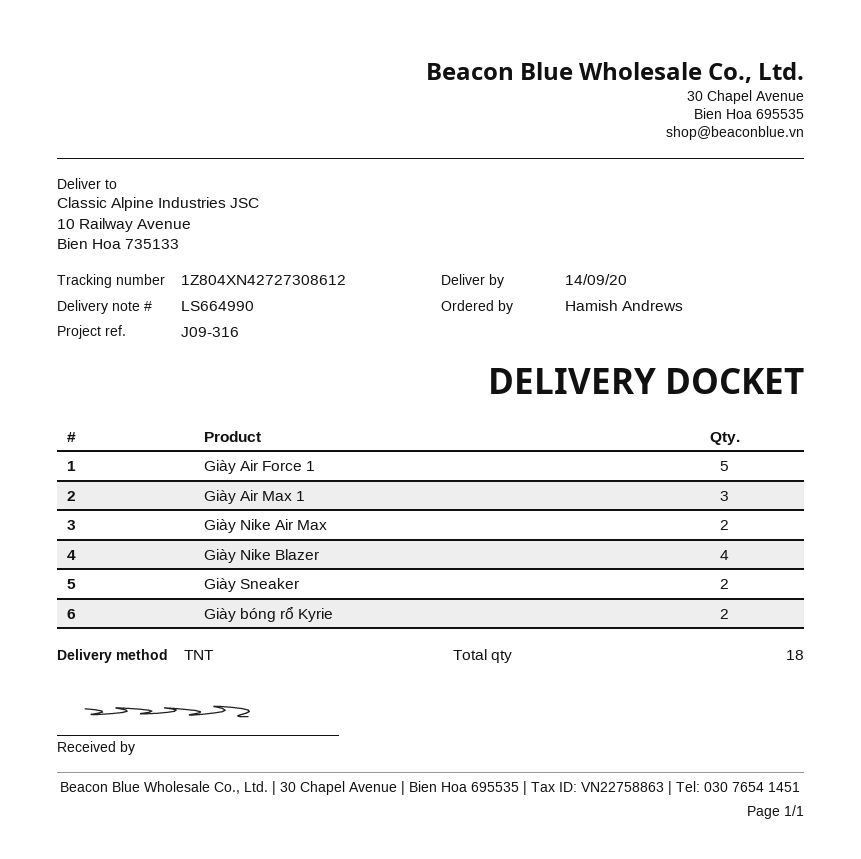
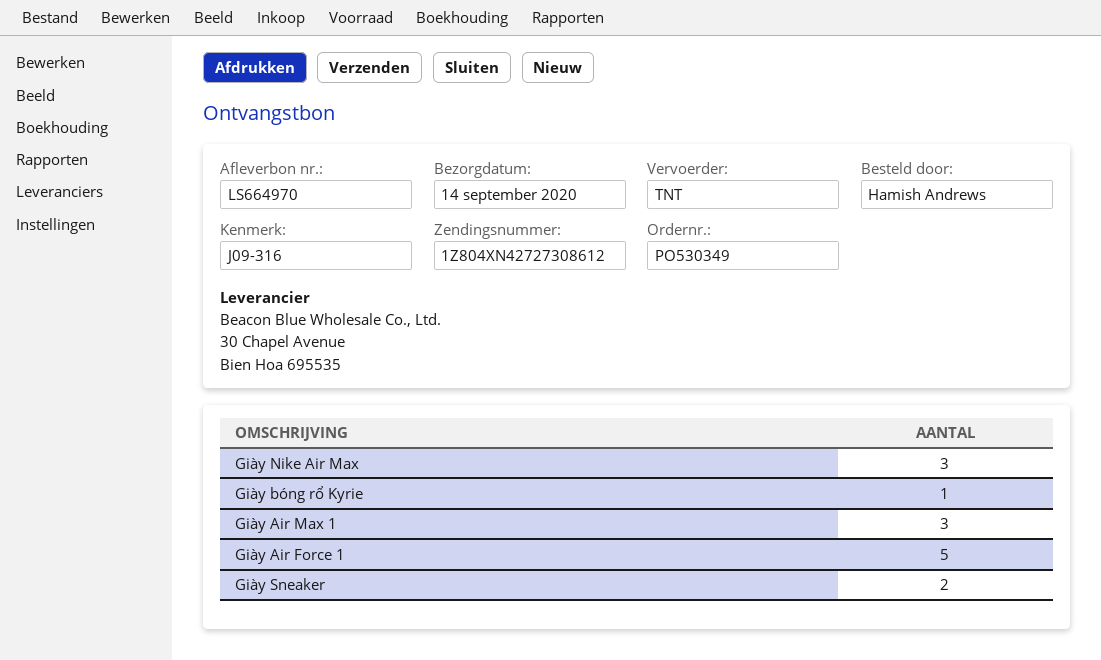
delivery note number: LS664990 -> LS664970
Giày Nike Air Max: 2 -> 3
Giày Nike Blazer: 4 -> none
Giày bóng rổ Kyrie: 2 -> 1

